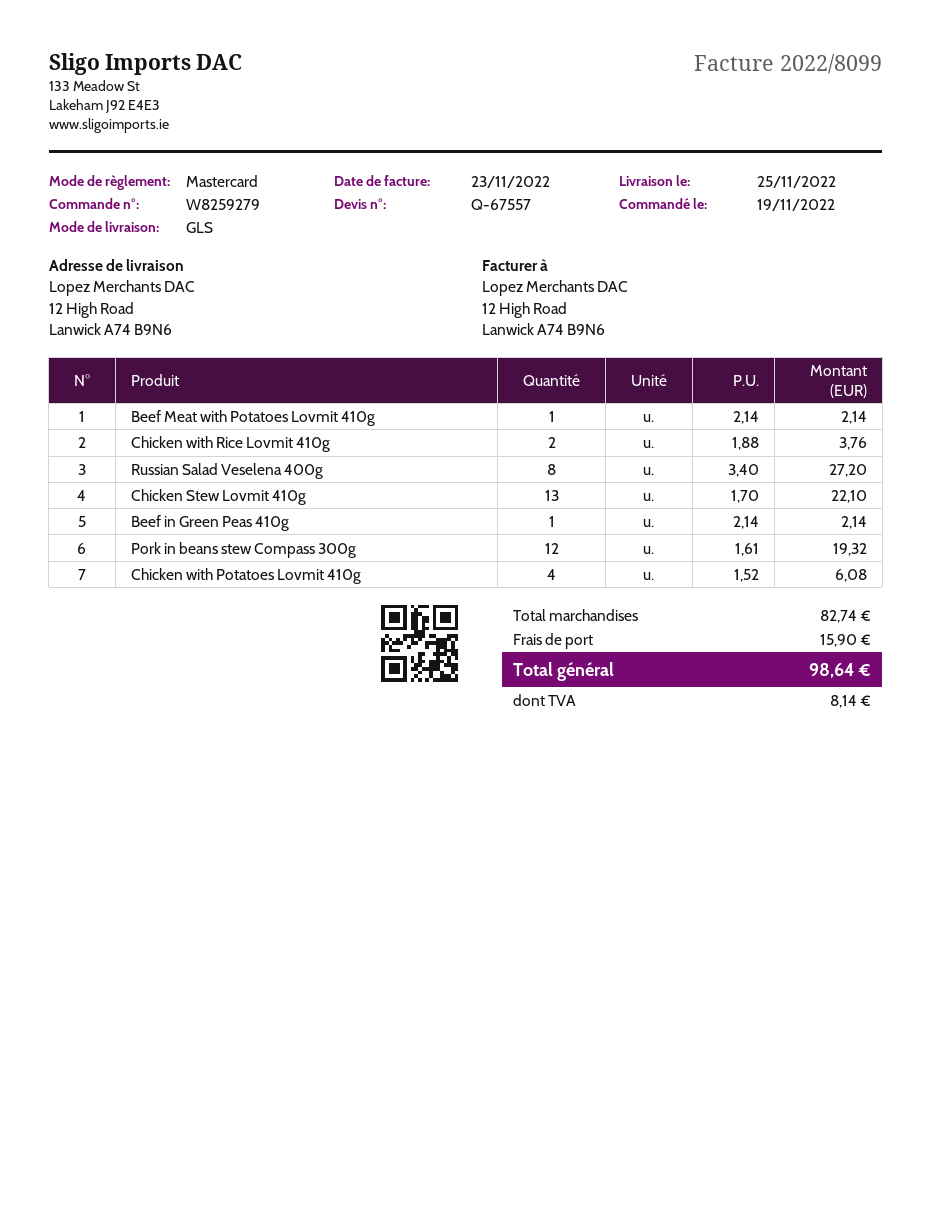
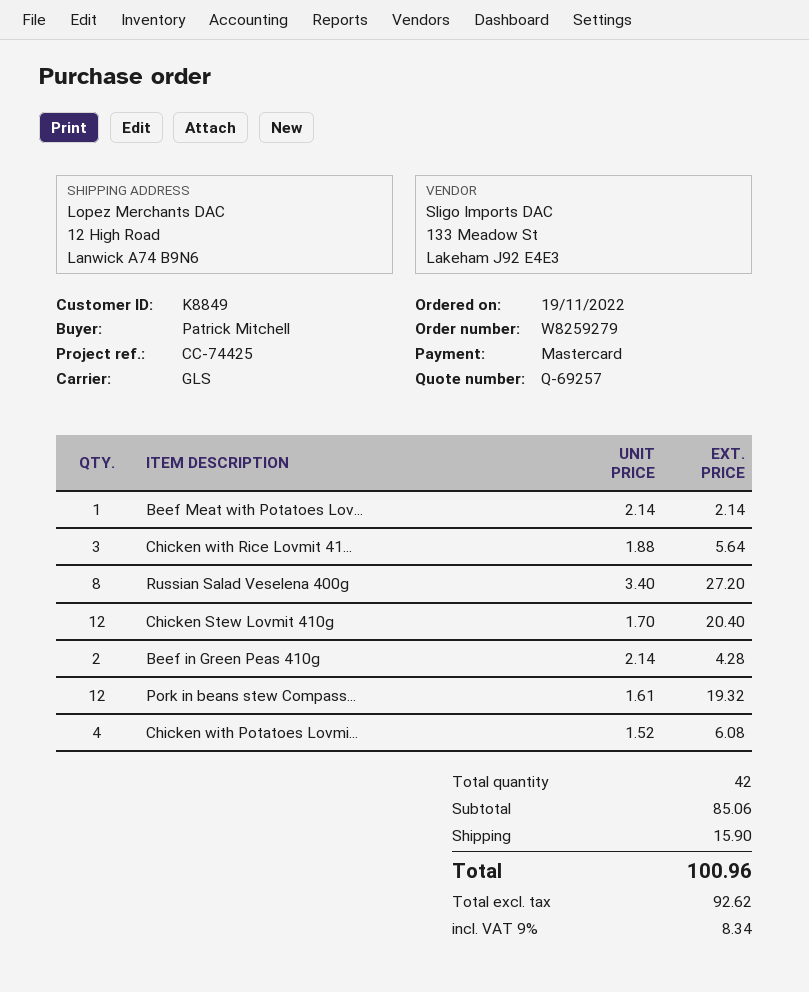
quote number: Q-67557 -> Q-69257
Chicken with Rice Lovmit 410g: 2 x 1.88 = 3.76 -> 3 x 1.88 = 5.64
Chicken Stew Lovmit 410g: 13 x 1.70 = 22.10 -> 12 x 1.70 = 20.40
Beef in Green Peas 410g: 1 x 2.14 = 2.14 -> 2 x 2.14 = 4.28
subtotal: 82.74 -> 85.06
tax: 8.14 -> 8.34
total: 98.64 -> 100.96

